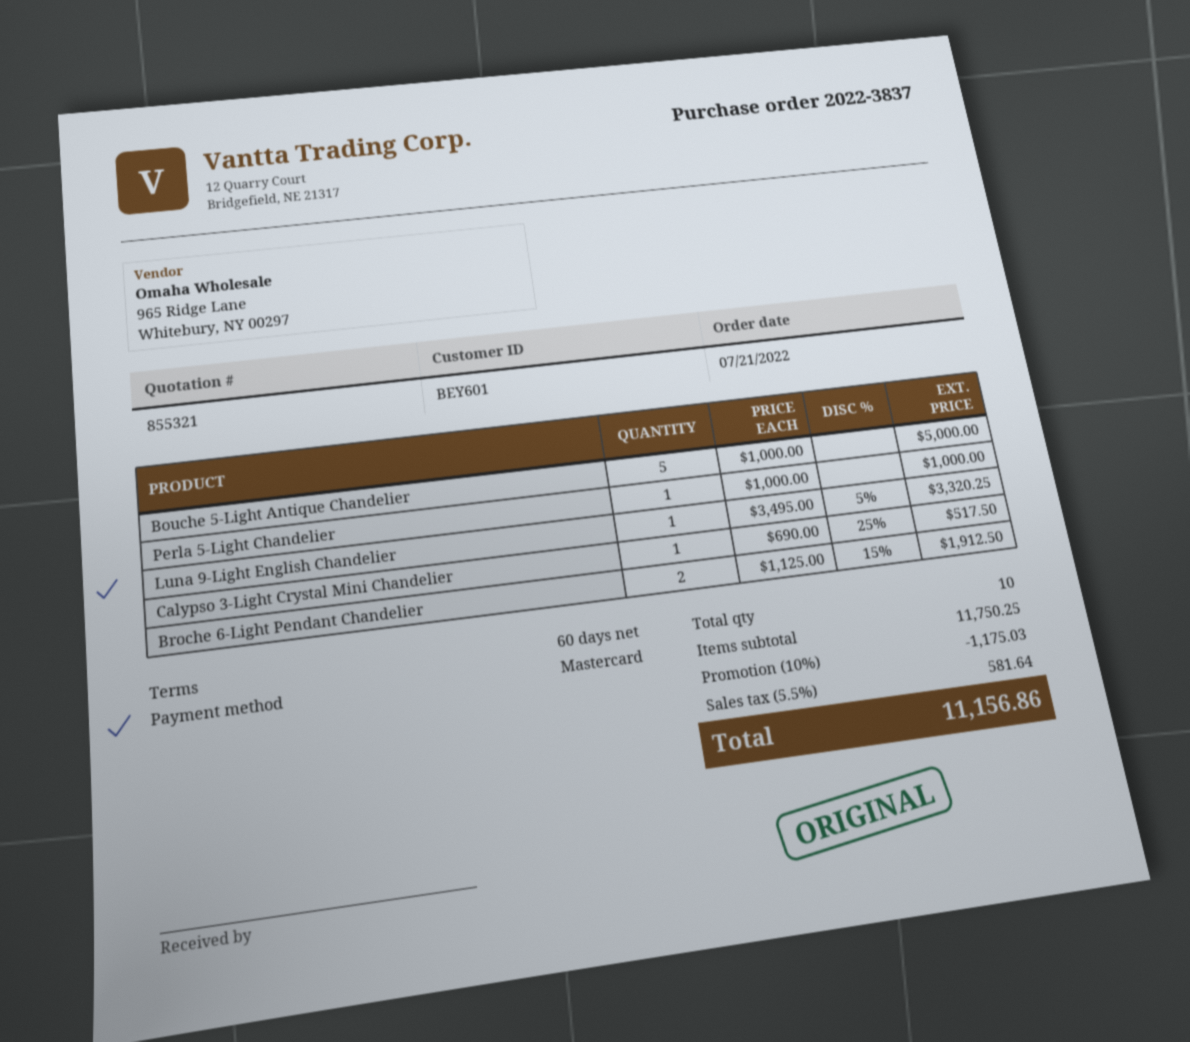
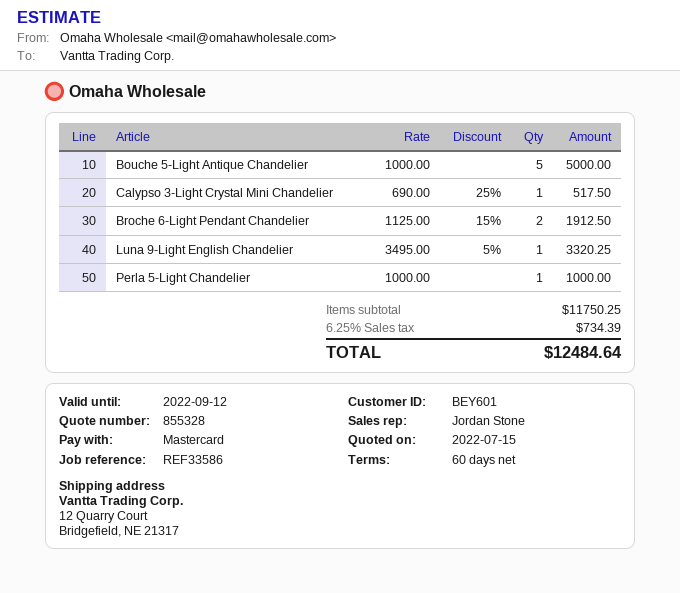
quote number: 855321 -> 855328
discount: 10% = 1175.03 -> none
tax: 5.5% = 581.64 -> 6.25% = 734.39
total: 11156.86 -> 12484.64

